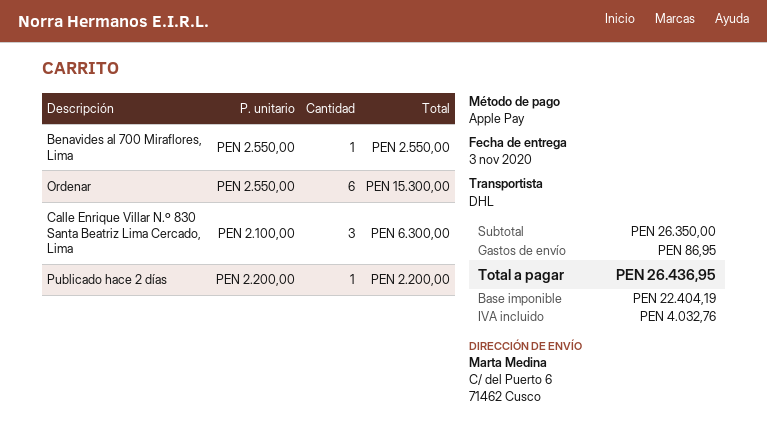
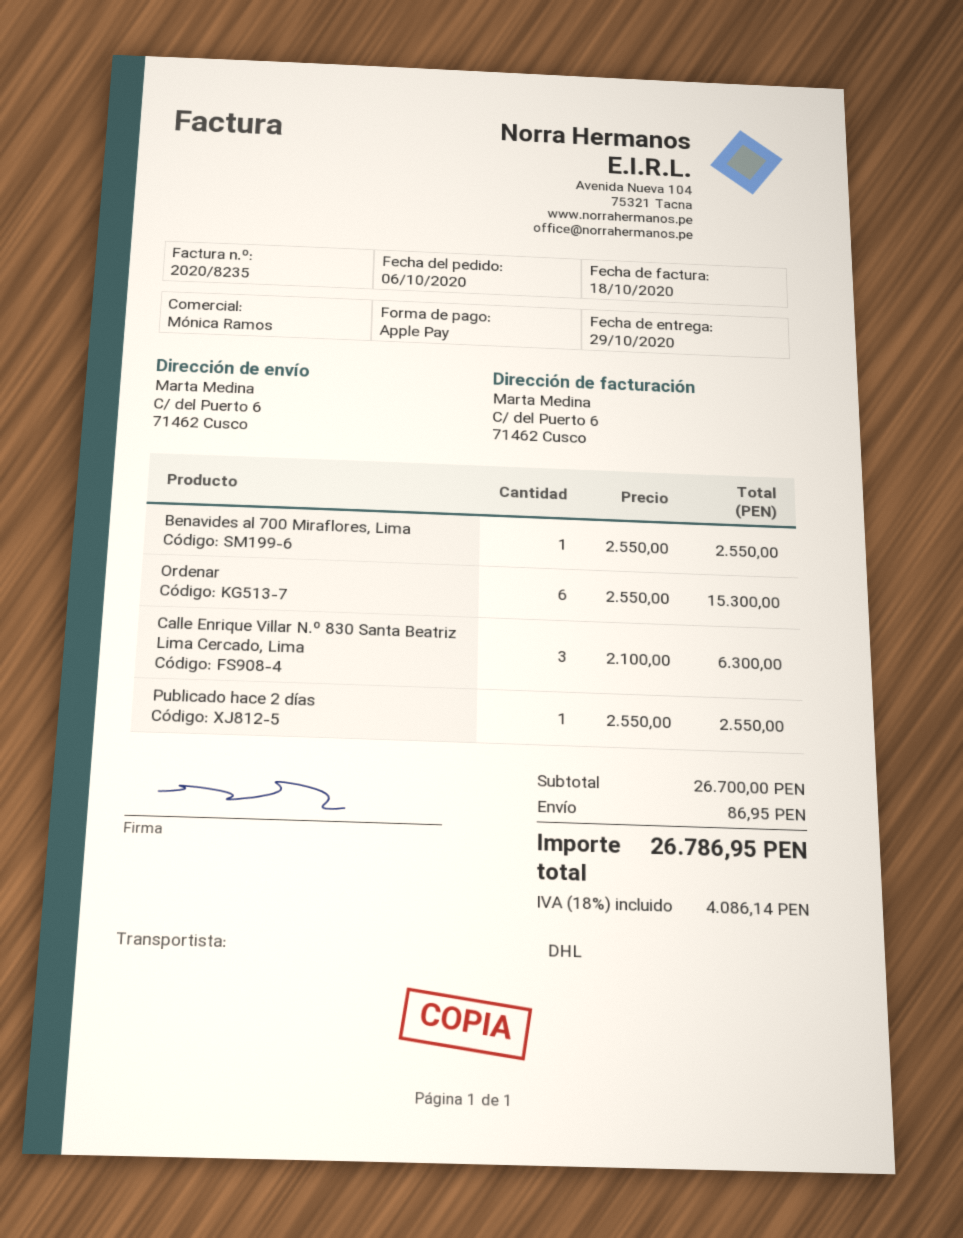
delivery date: 2020-11-03 -> 2020-10-29
Publicado hace 2 días: 1 x 2200.00 = 2200.00 -> 1 x 2550.00 = 2550.00
subtotal: 26350.00 -> 26700.00
tax: 4032.76 -> 4086.14
total: 26436.95 -> 26786.95

